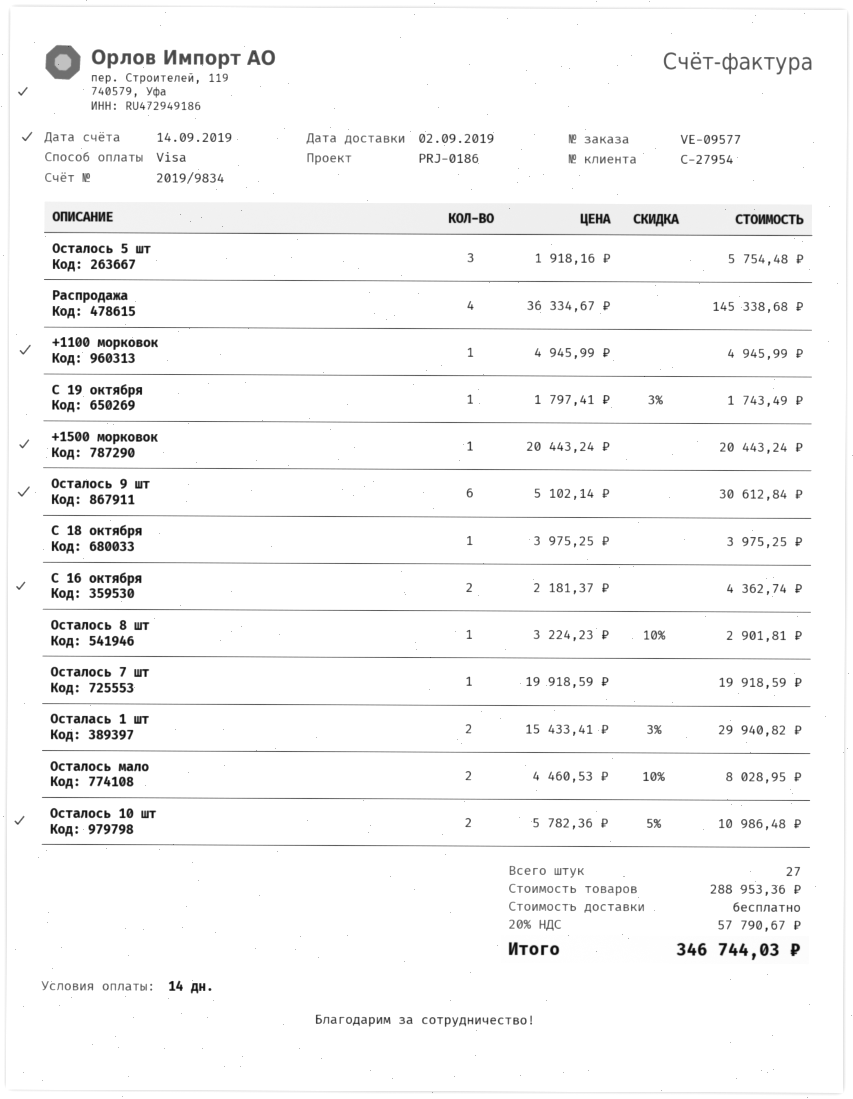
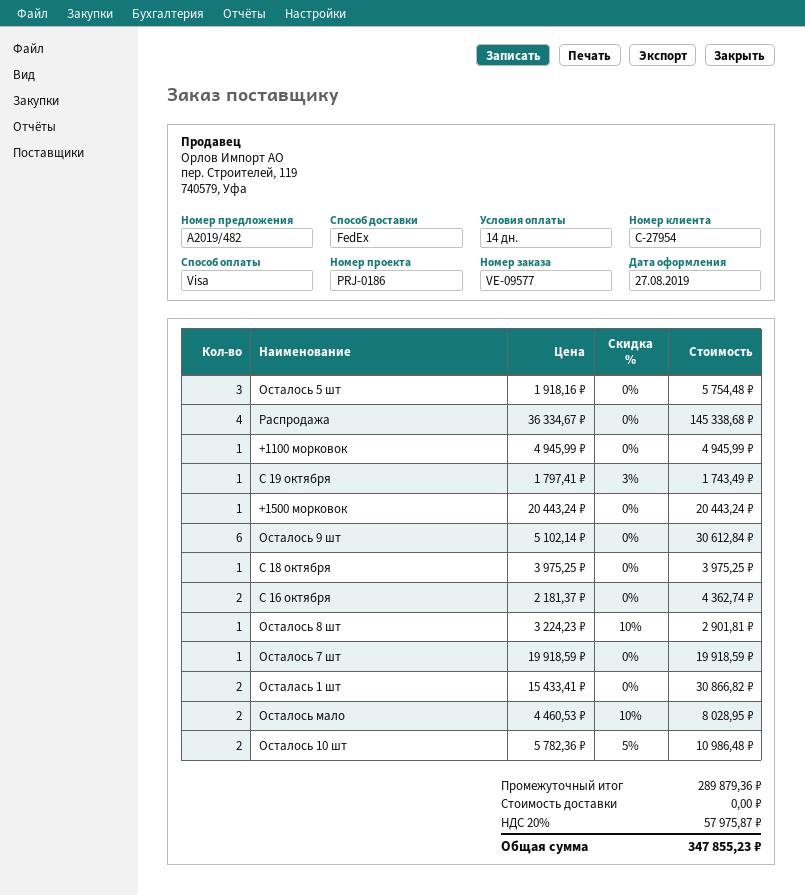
Осталась 1 шт: 2 x 15433.41 - 3% = 29940.82 -> 2 x 15433.41 = 30866.82
subtotal: 288953.36 -> 289879.36
tax: 20% = 57790.67 -> 20% = 57975.87
total: 346744.03 -> 347855.23

